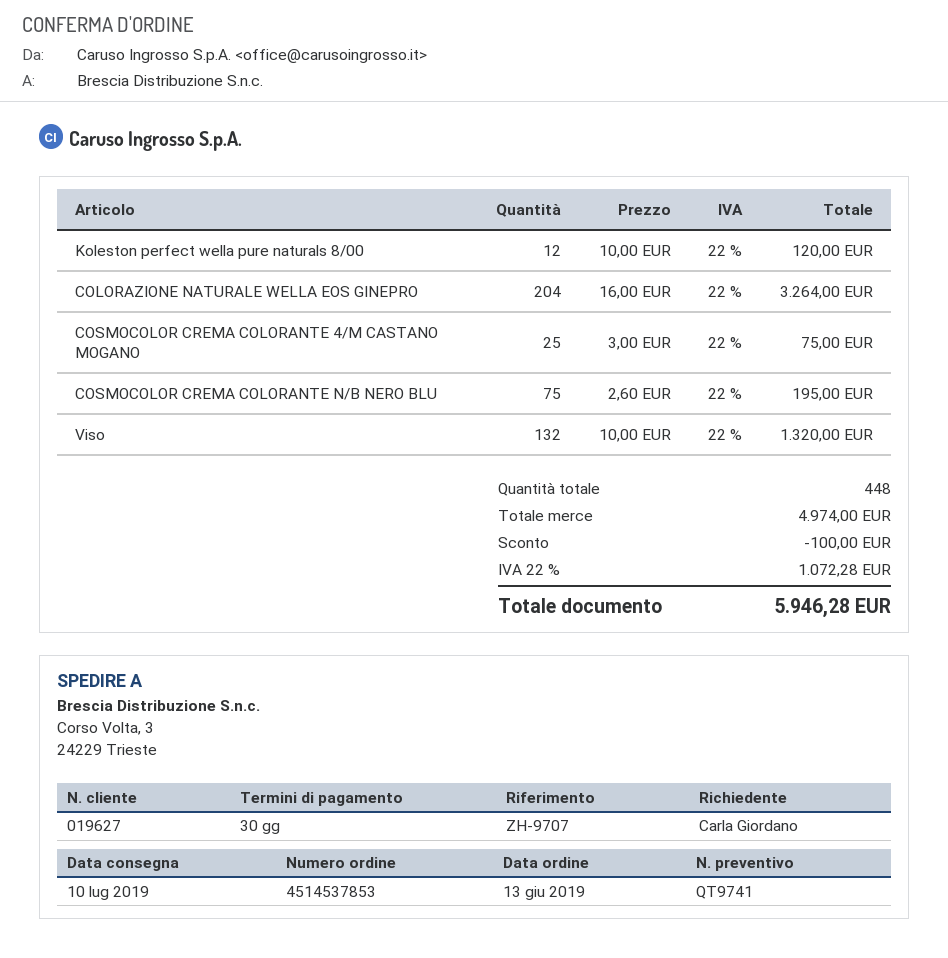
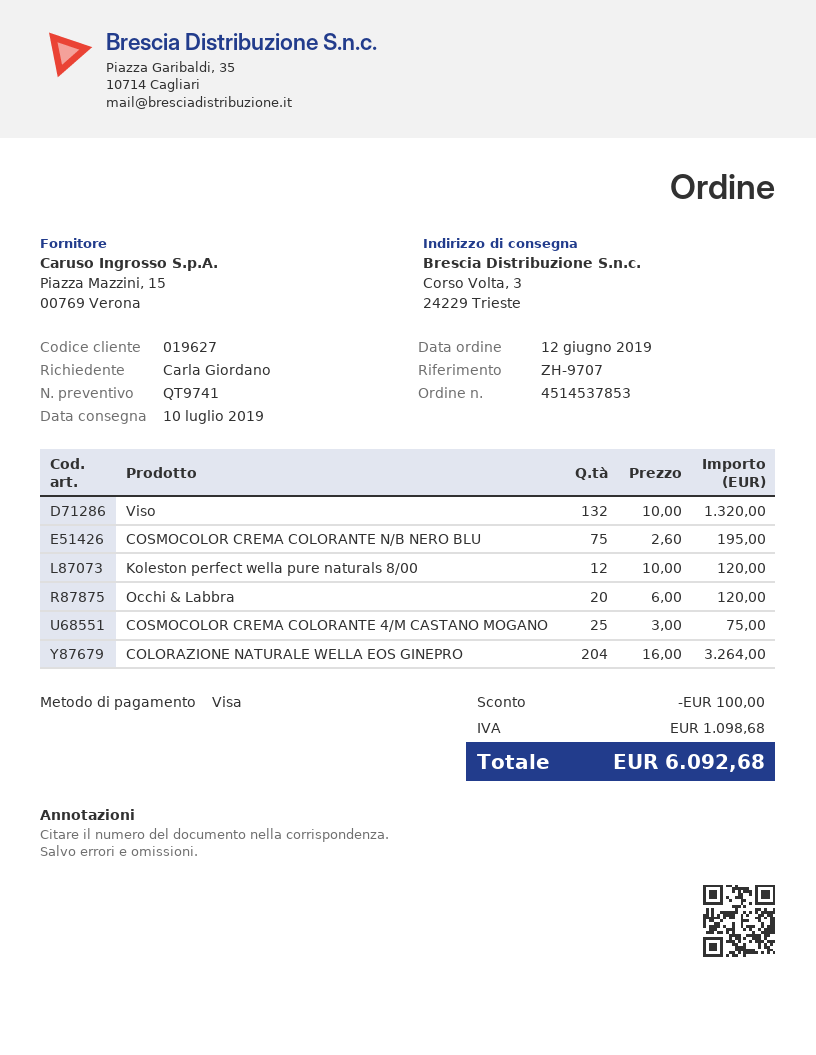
order date: 2019-06-13 -> 2019-06-12
Occhi & Labbra: none -> 20 x 6.00 = 120.00
tax: 1072.28 -> 1098.68
total: 5946.28 -> 6092.68

